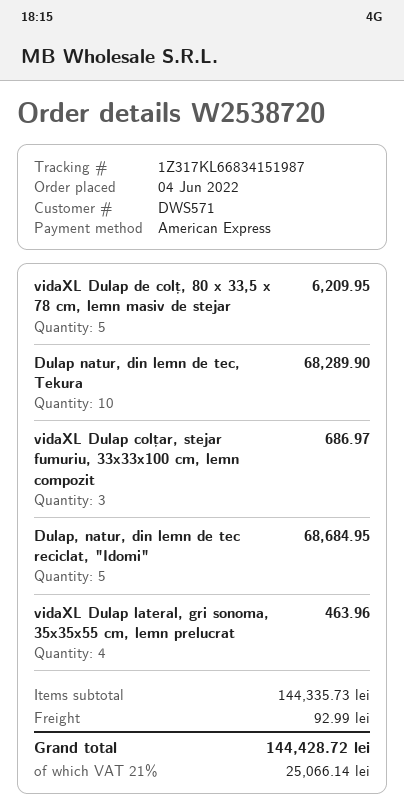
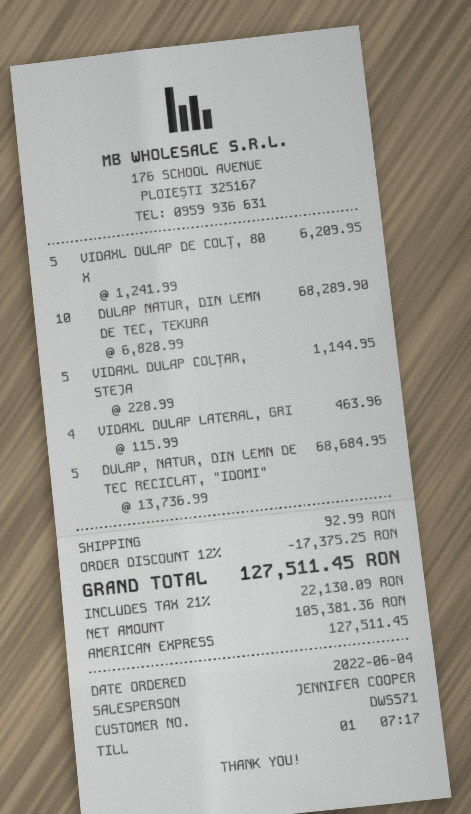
vidaXL Dulap colțar, stejar fumuriu, 33x33x100 cm, lemn compozit: 3 for 686.97 -> 5 for 1144.95
discount: none -> 12% = 17375.25
tax: 21% = 25066.14 -> 21% = 22130.09
total: 144428.72 -> 127511.45

